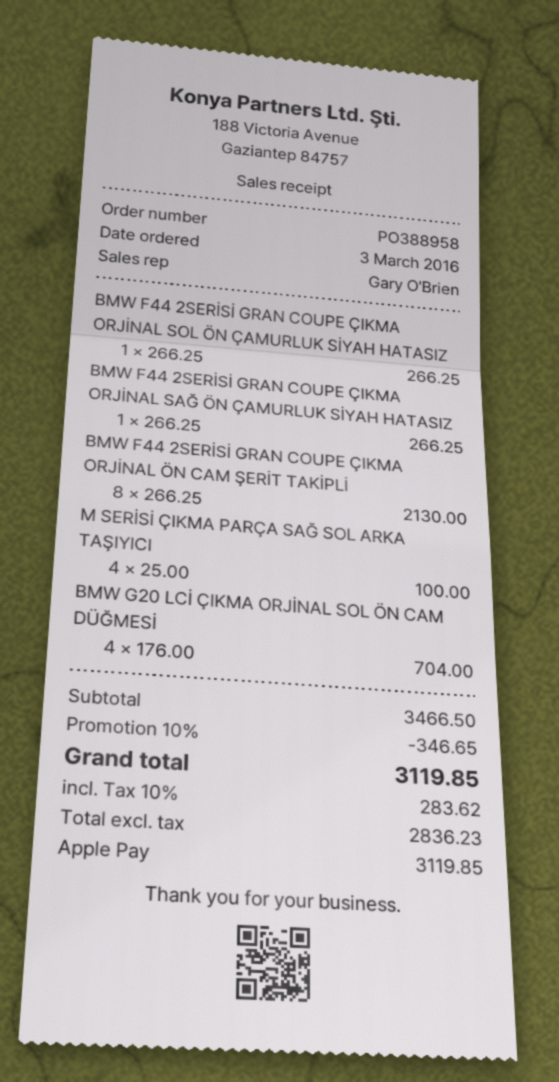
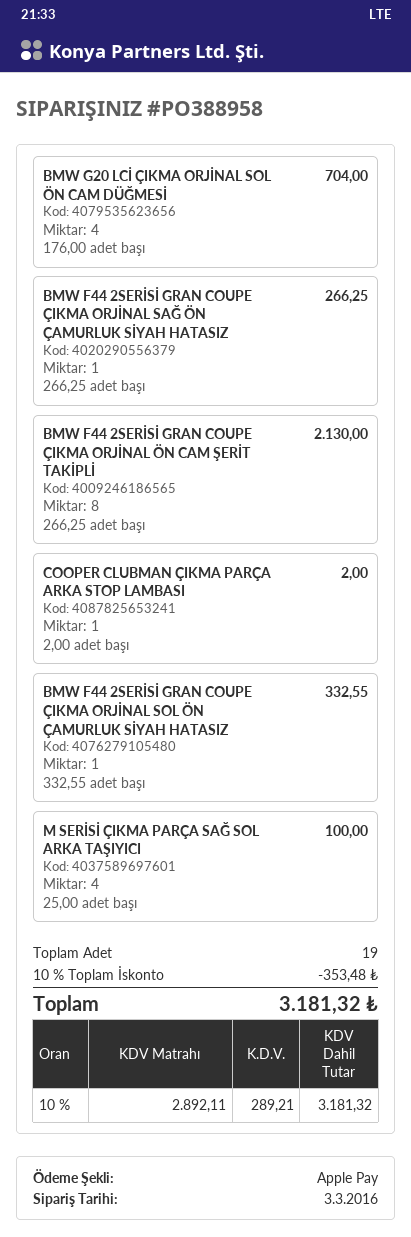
BMW F44 2SERİSİ GRAN COUPE ÇIKMA ORJİNAL SOL ÖN ÇAMURLUK SİYAH HATASIZ: 1 x 266.25 = 266.25 -> 1 x 332.55 = 332.55
COOPER CLUBMAN ÇIKMA PARÇA ARKA STOP LAMBASI: none -> 1 x 2.00 = 2.00
discount: 10% = 346.65 -> 10% = 353.48
net: 2836.23 -> 2892.11
tax: 10% = 283.62 -> 10% = 289.21
total: 3119.85 -> 3181.32

